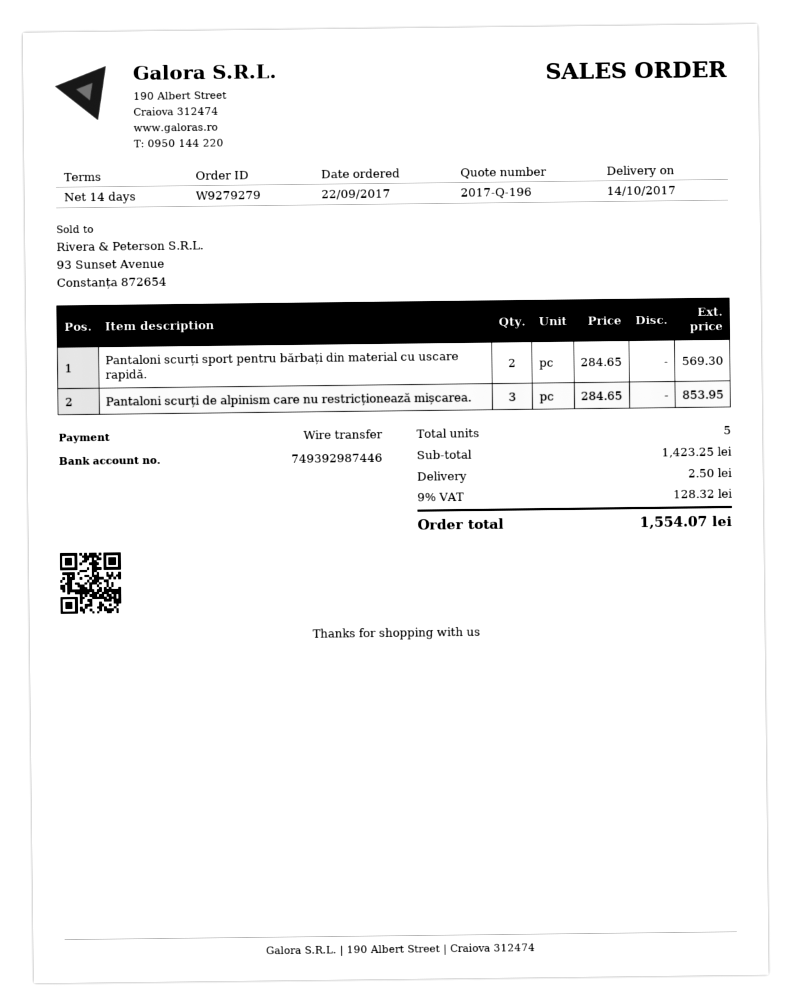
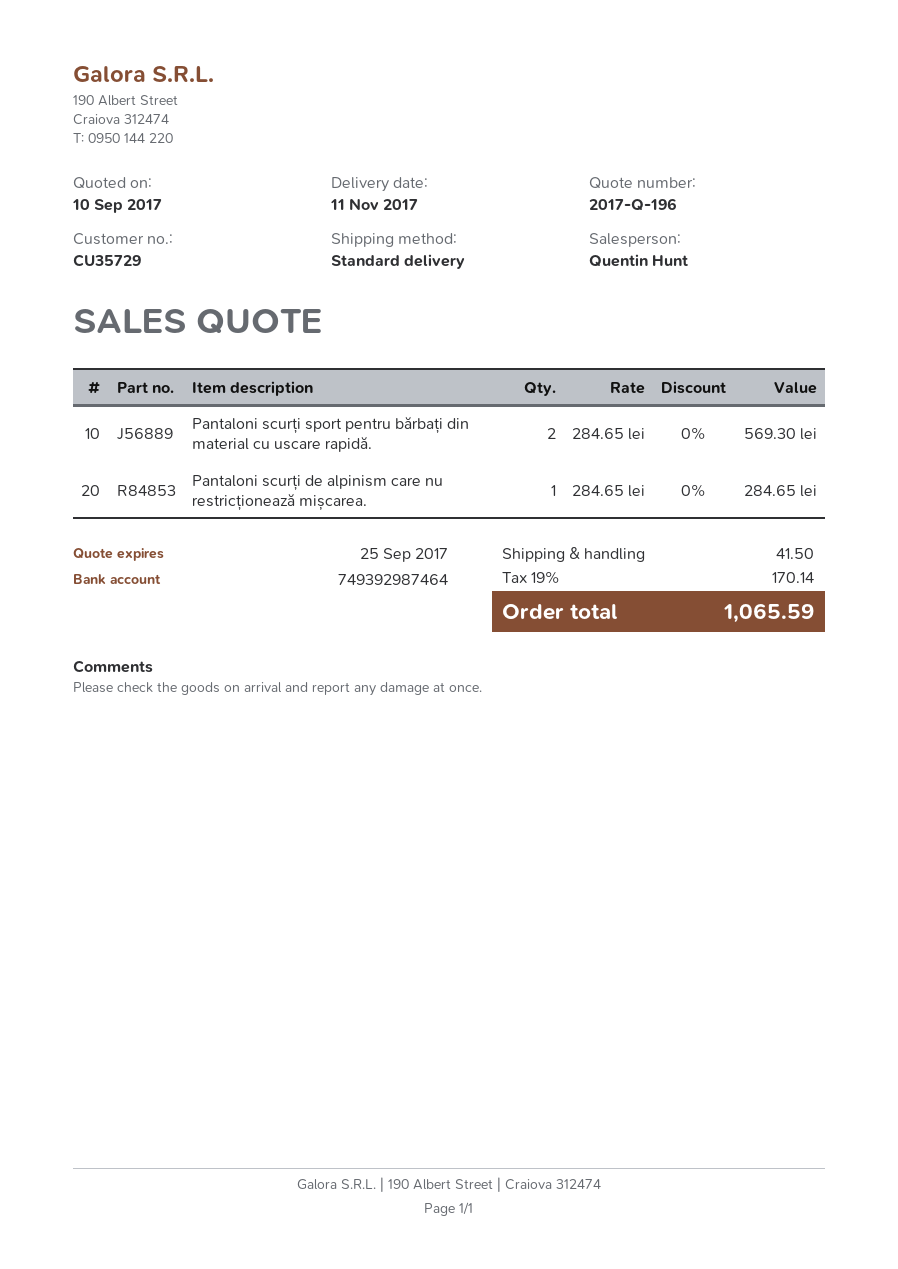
delivery date: 2017-10-14 -> 2017-11-11
bank account: 749392987446 -> 749392987464
Pantaloni scurți de alpinism care nu restricționează mișcarea.: 3 x 284.65 = 853.95 -> 1 x 284.65 = 284.65
shipping: 2.50 -> 41.50
tax: 9% = 128.32 -> 19% = 170.14
total: 1554.07 -> 1065.59

